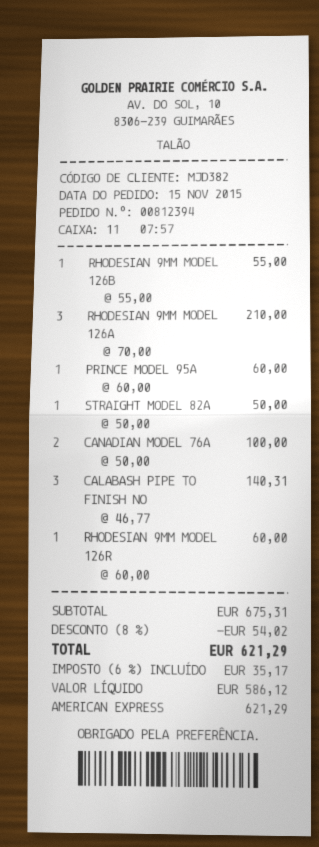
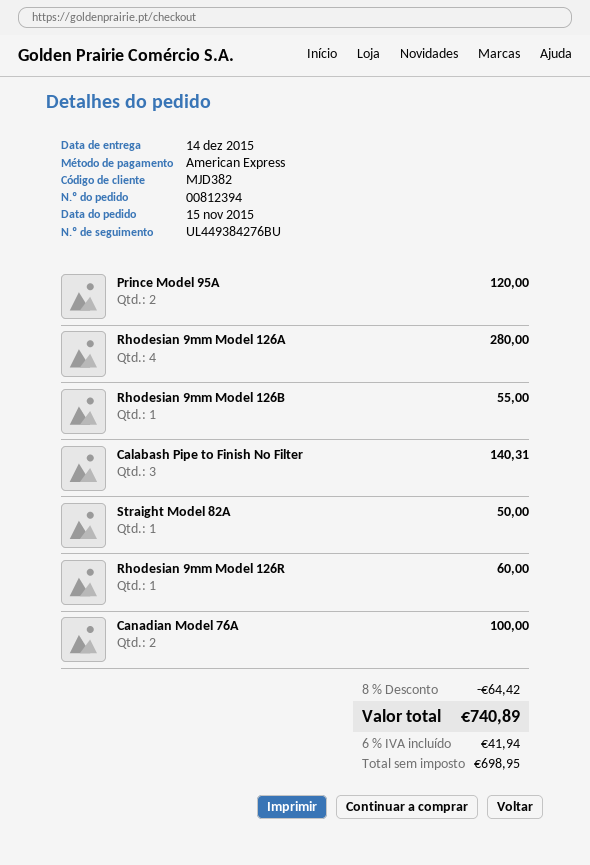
RHODESIAN 9MM MODEL 126A: 3 for 210.00 -> 4 for 280.00
PRINCE MODEL 95A: 1 for 60.00 -> 2 for 120.00
discount: 8% = 54.02 -> 8% = 64.42
net: 586.12 -> 698.95
tax: 6% = 35.17 -> 6% = 41.94
total: 621.29 -> 740.89

